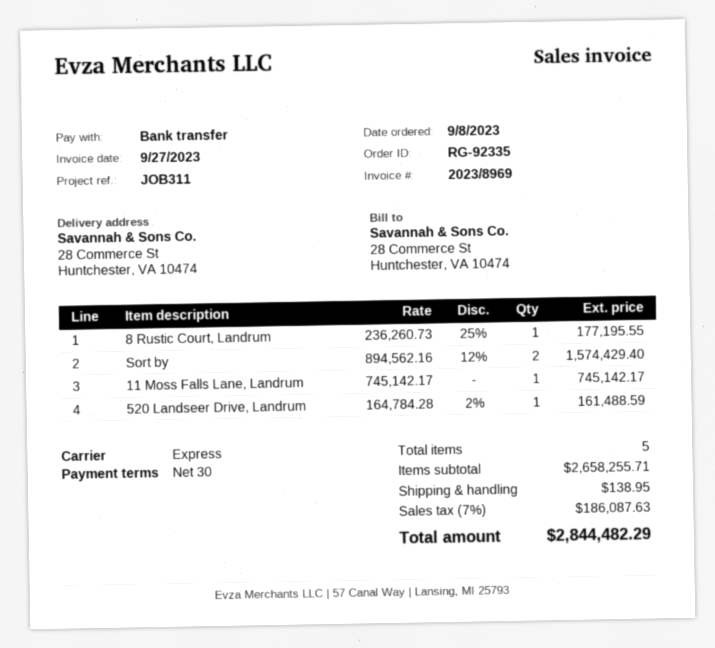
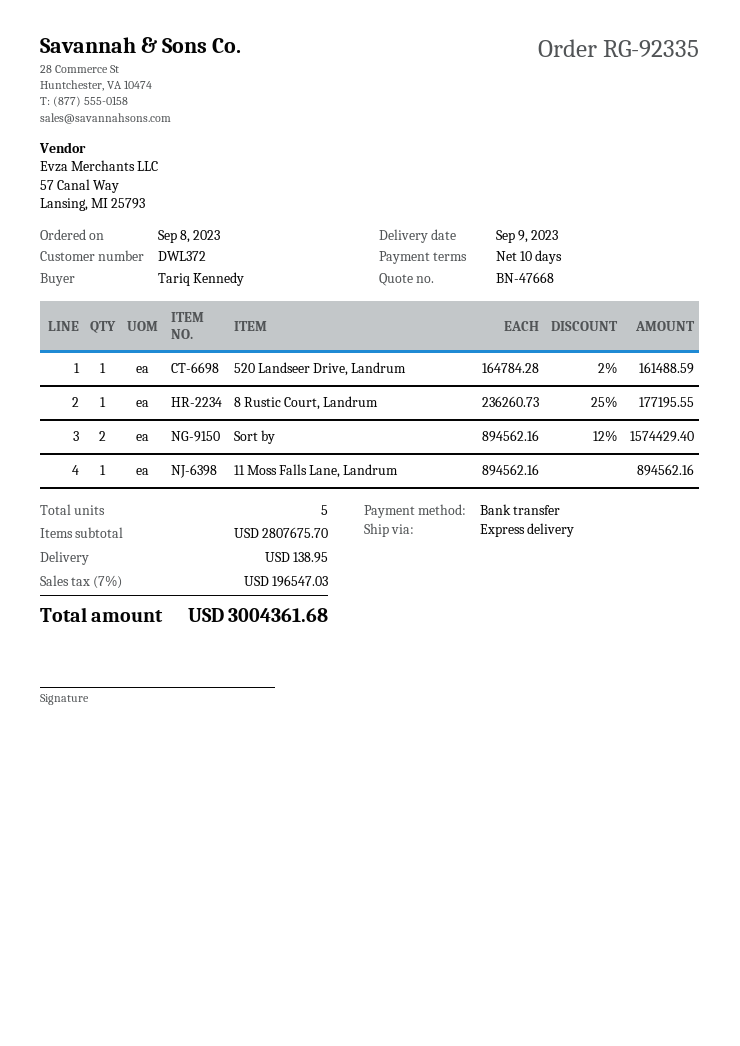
payment terms: 30 days -> 10 days
11 Moss Falls Lane, Landrum: 1 x 745142.17 = 745142.17 -> 1 x 894562.16 = 894562.16
subtotal: 2658255.71 -> 2807675.70
tax: 7% = 186087.63 -> 7% = 196547.03
total: 2844482.29 -> 3004361.68

